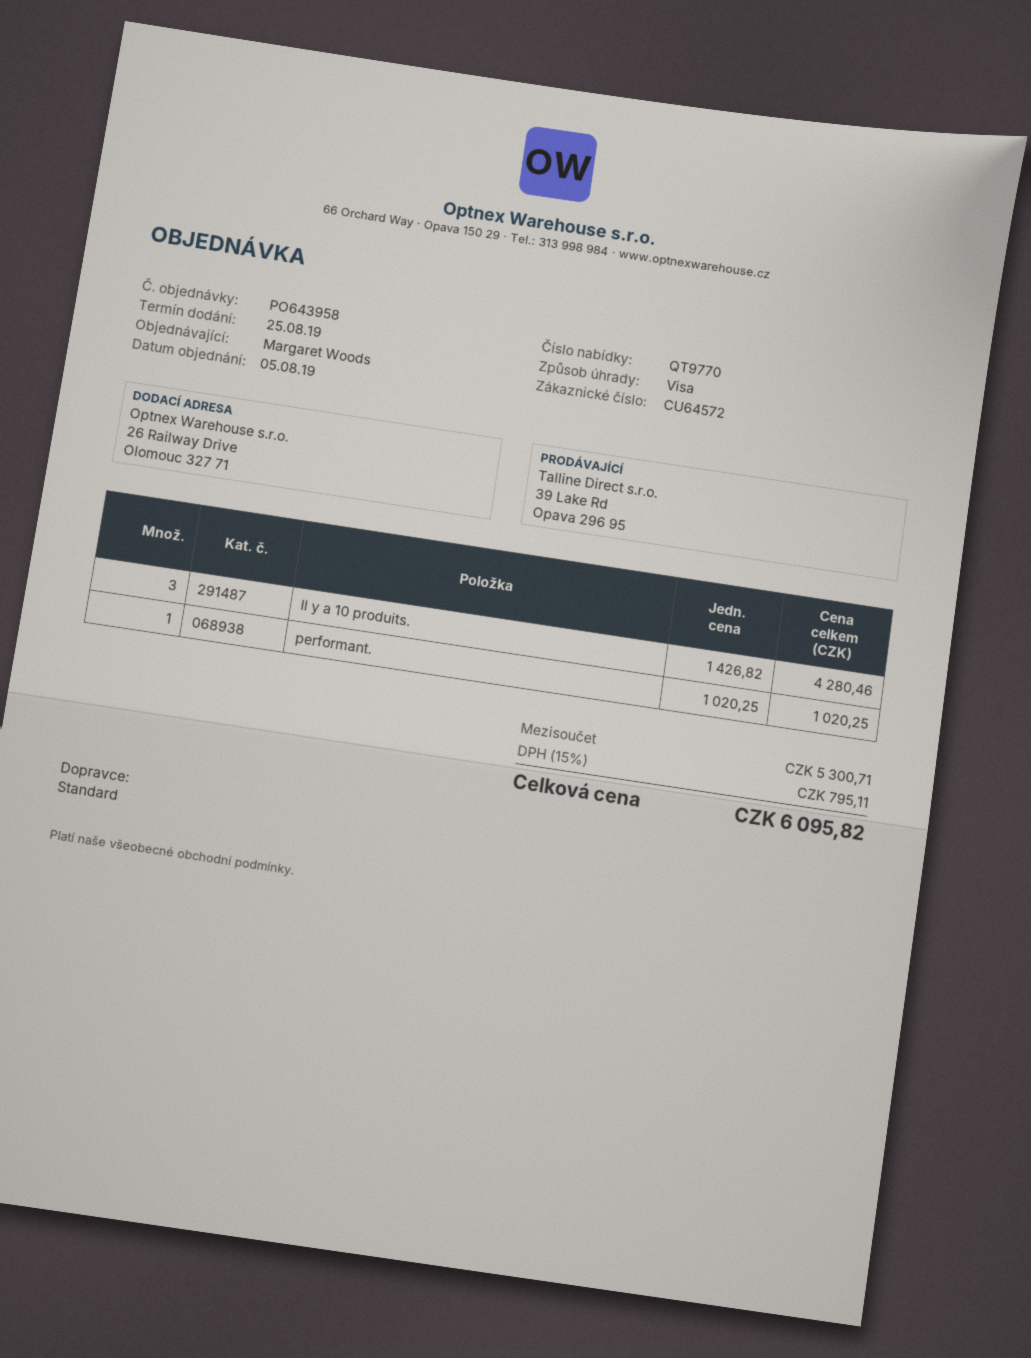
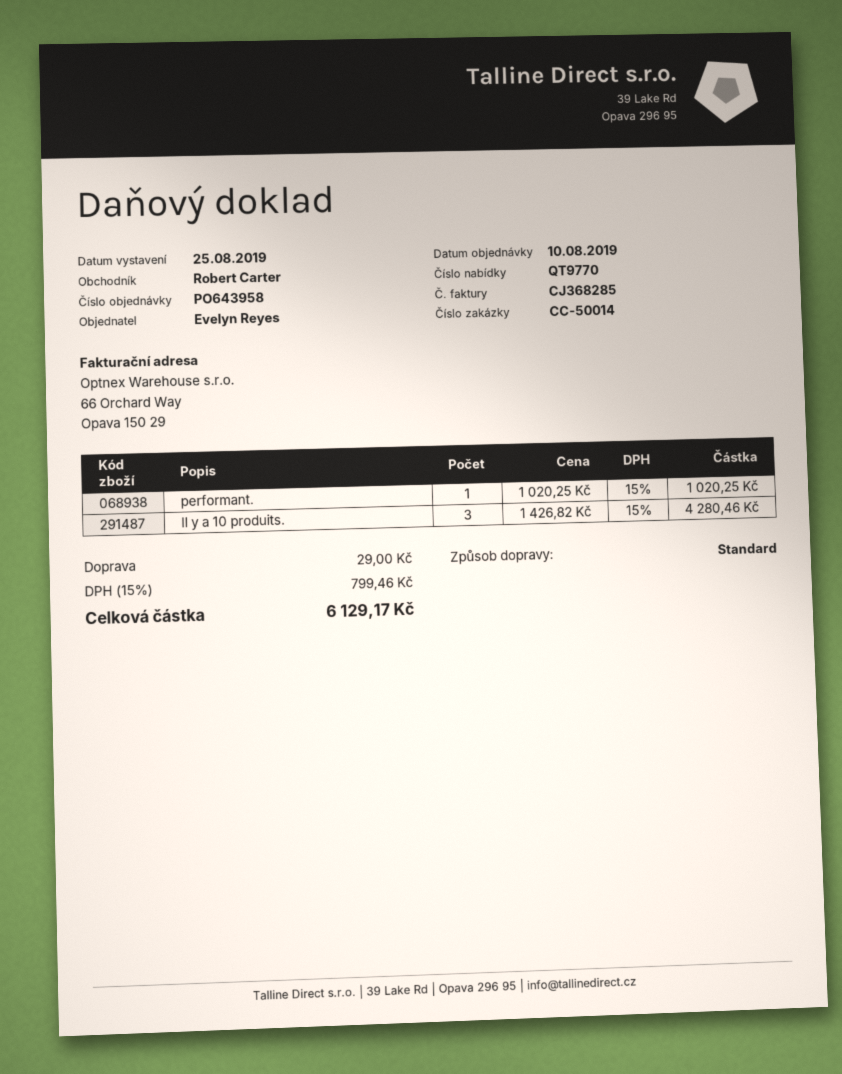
order date: 2019-08-05 -> 2019-08-10
ordered by: Margaret Woods -> Evelyn Reyes
shipping: none -> 29.00
tax: 15% = 795.11 -> 15% = 799.46
total: 6095.82 -> 6129.17

